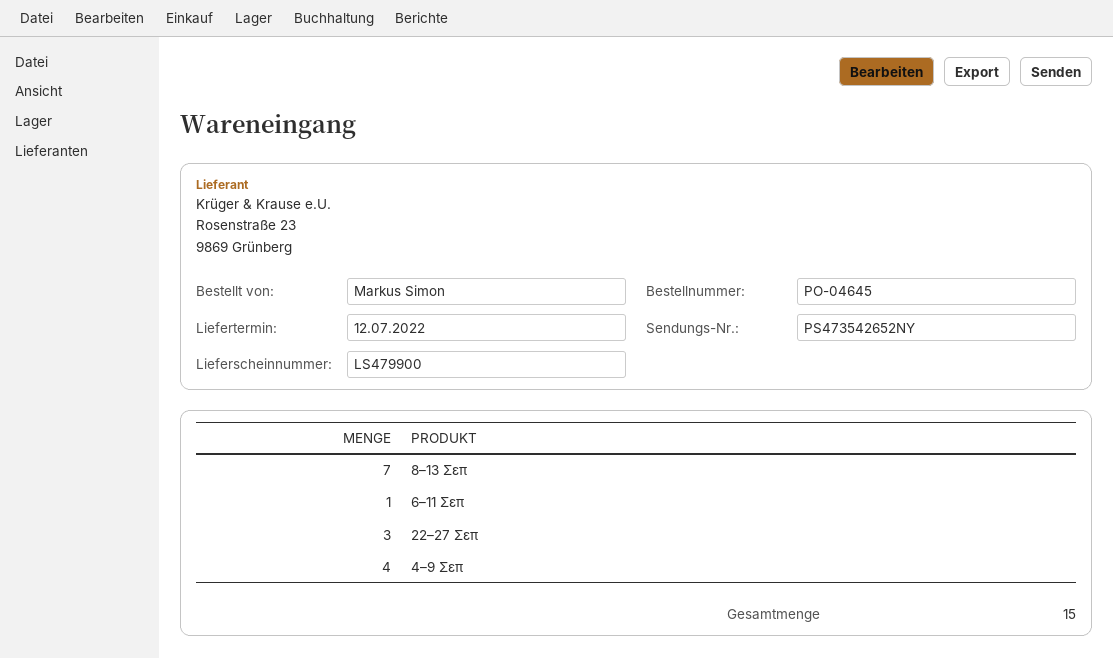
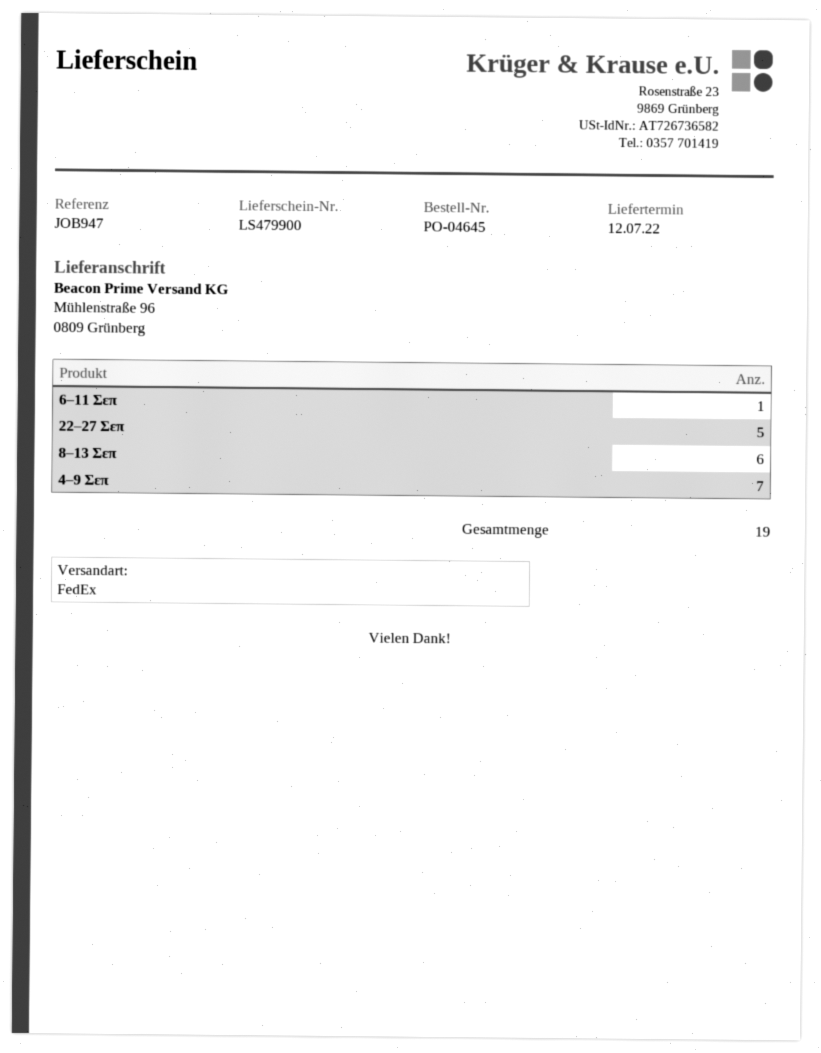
8–13 Σεπ: 7 -> 6
22–27 Σεπ: 3 -> 5
4–9 Σεπ: 4 -> 7
total quantity: 15 -> 19

